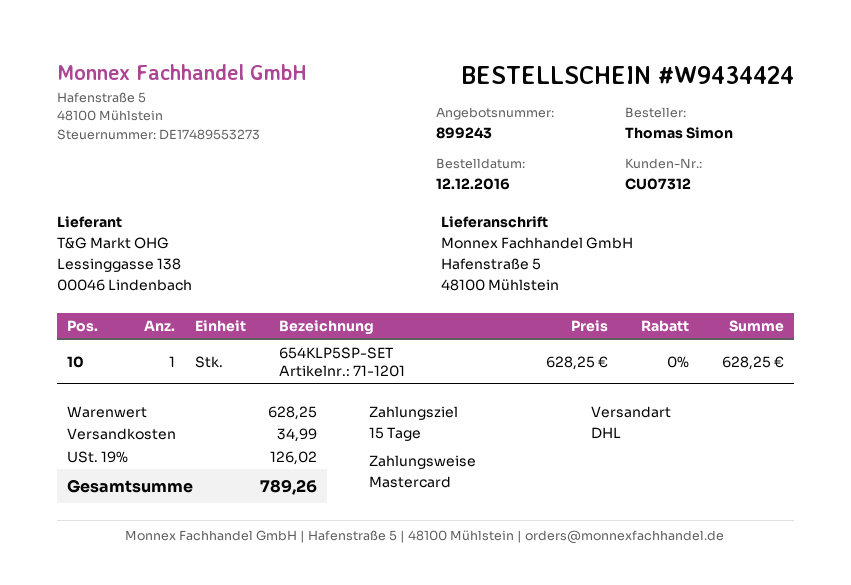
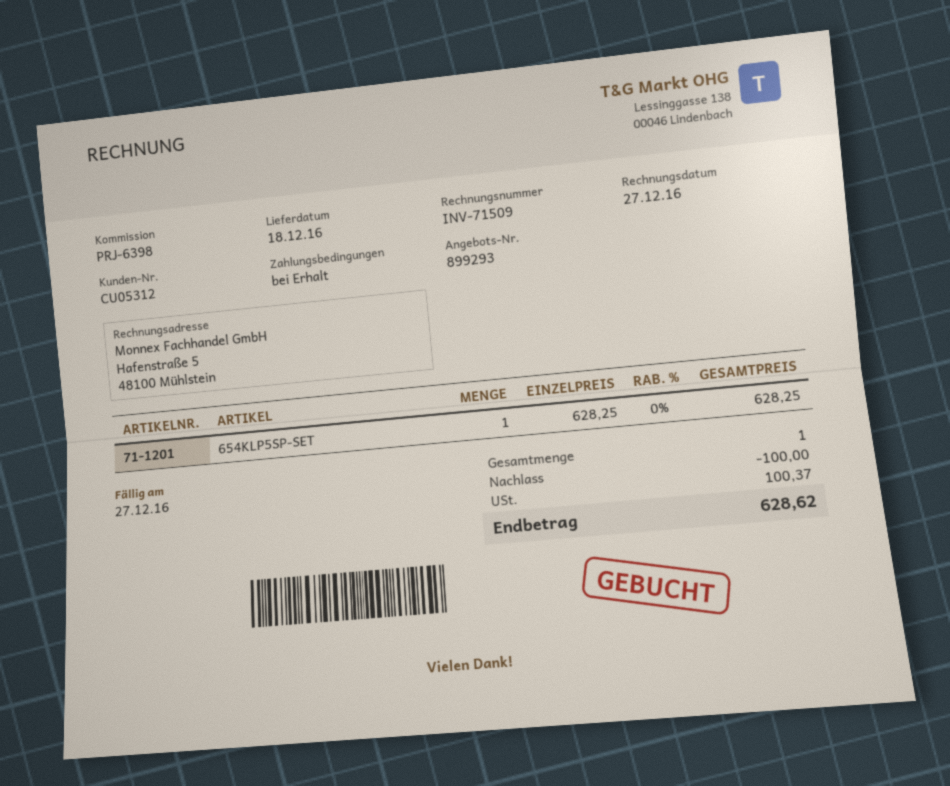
quote number: 899243 -> 899293
payment terms: 15 days -> on receipt
customer number: CU07312 -> CU05312
discount: none -> 100.00
shipping: 34.99 -> none
tax: 126.02 -> 100.37
total: 789.26 -> 628.62

